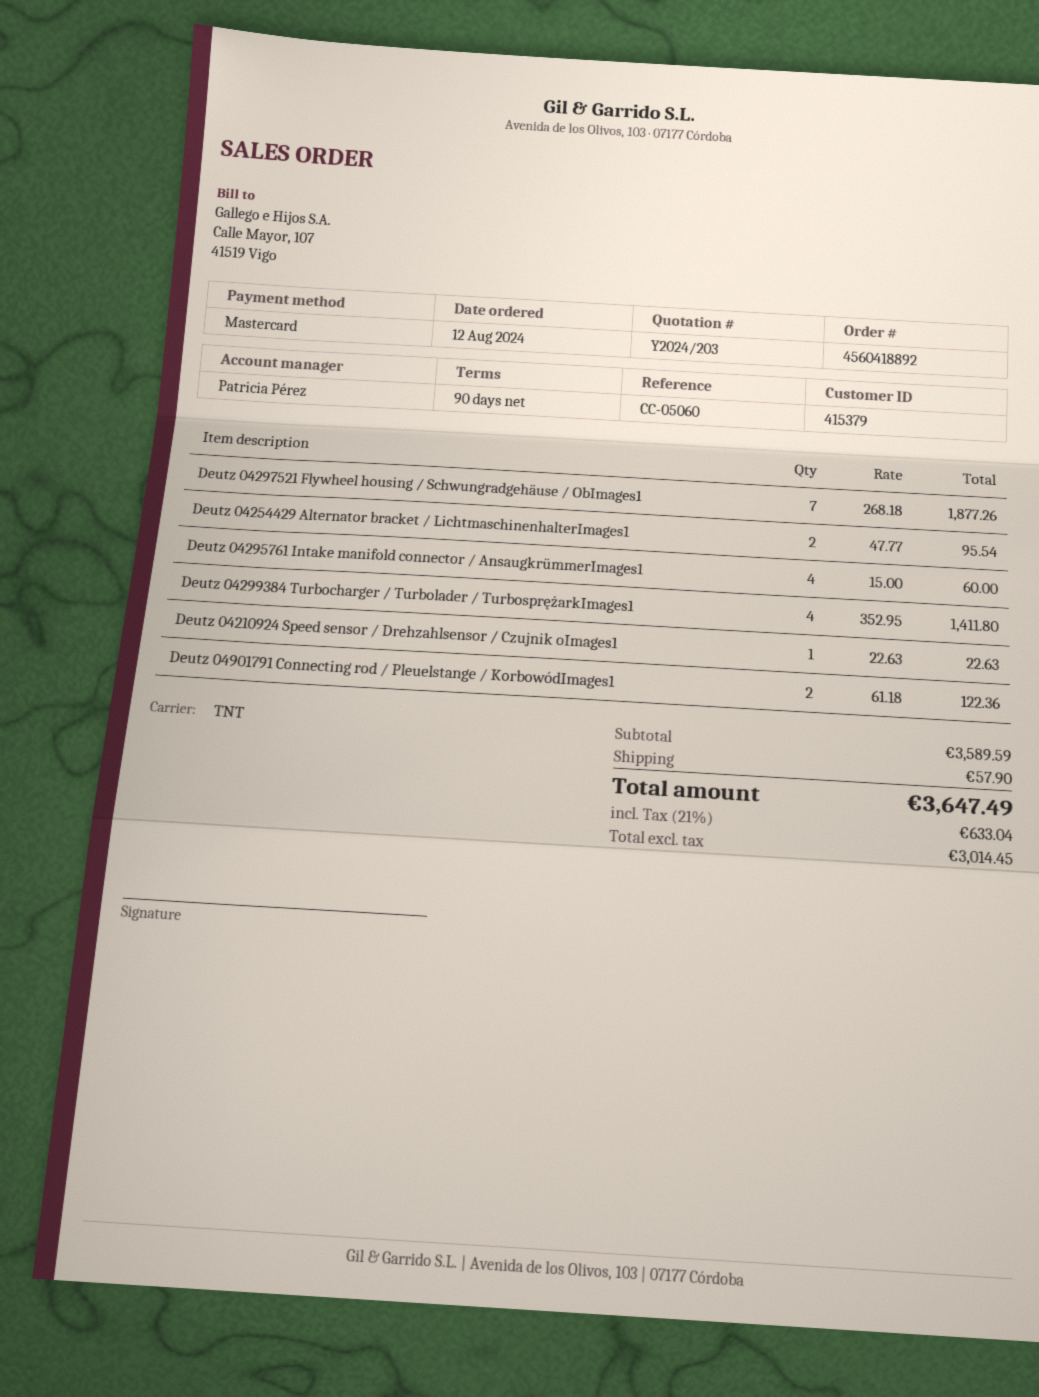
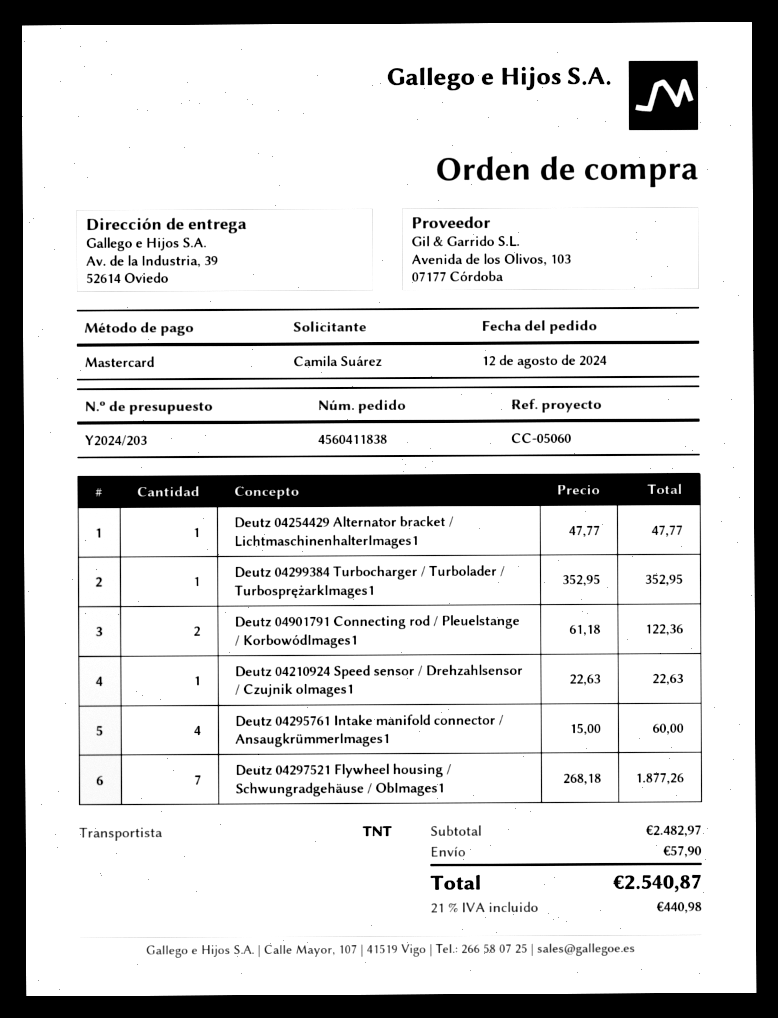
order number: 4560418892 -> 4560411838
Deutz 04254429 Alternator bracket / LichtmaschinenhalterImages1: 2 x 47.77 = 95.54 -> 1 x 47.77 = 47.77
Deutz 04299384 Turbocharger / Turbolader / TurbosprężarkImages1: 4 x 352.95 = 1411.80 -> 1 x 352.95 = 352.95
subtotal: 3589.59 -> 2482.97
tax: 21% = 633.04 -> 21% = 440.98
total: 3647.49 -> 2540.87

